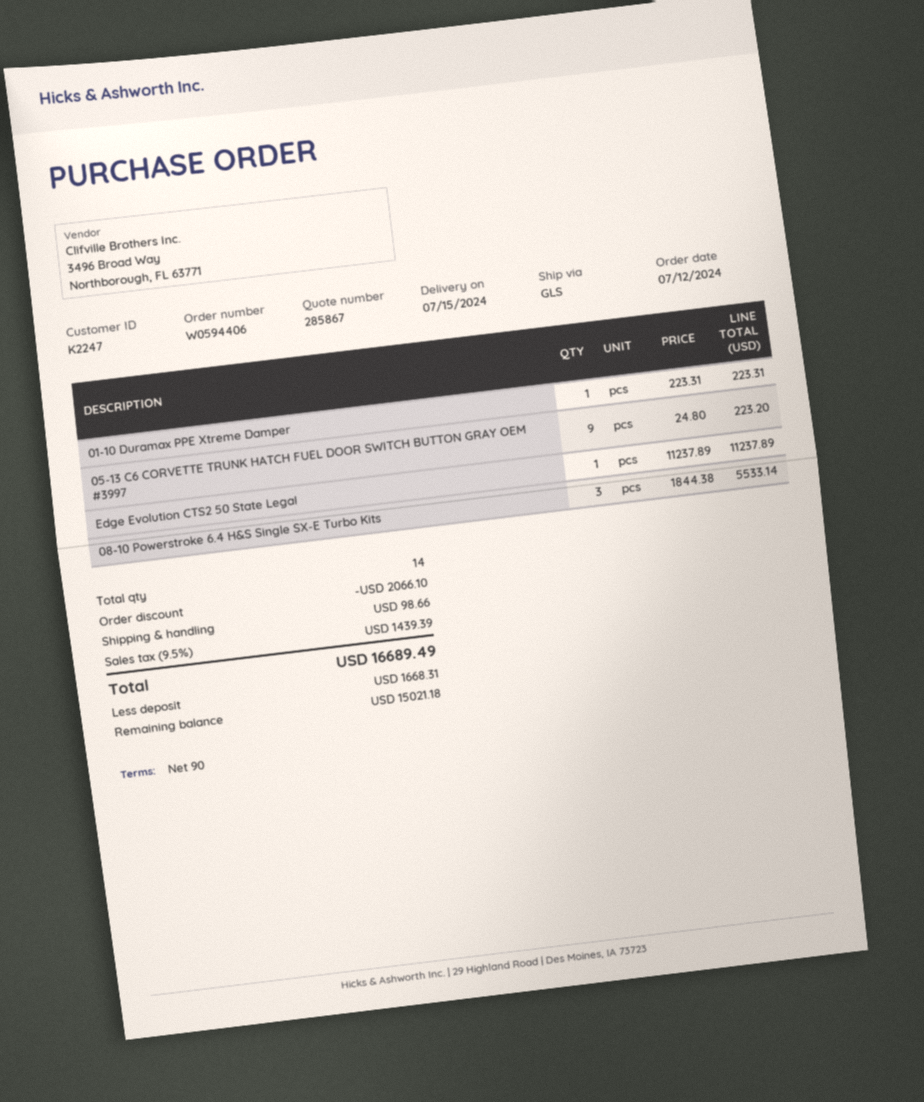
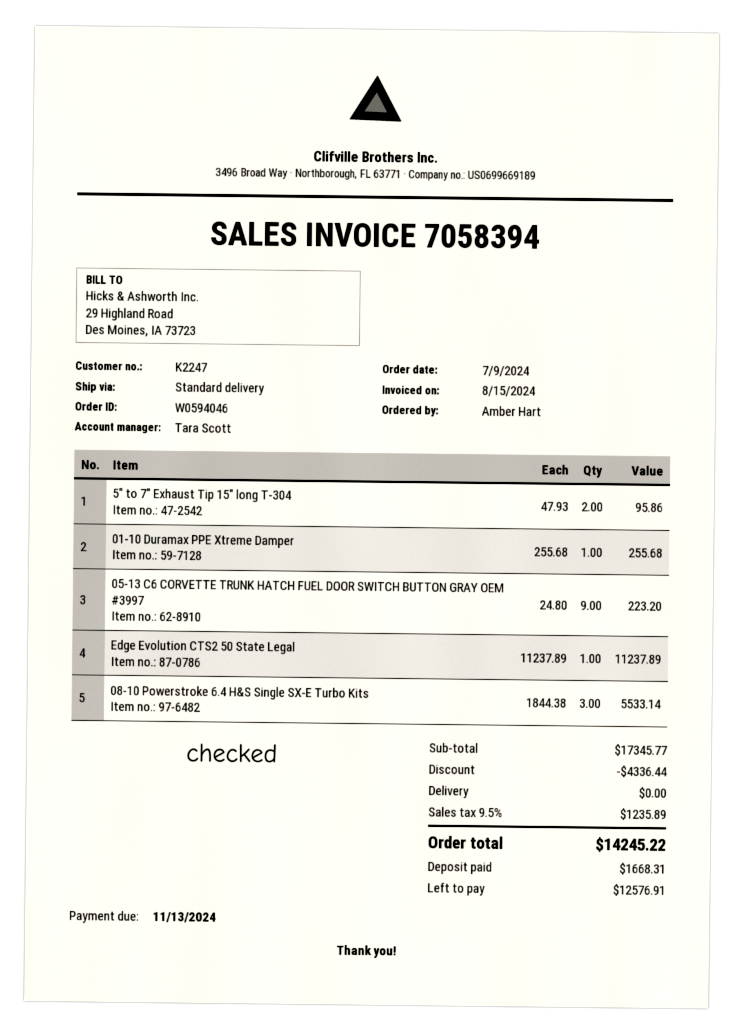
order number: W0594406 -> W0594046
order date: 2024-07-12 -> 2024-07-09
shipping method: GLS -> standard
01-10 Duramax PPE Xtreme Damper: 1 x 223.31 = 223.31 -> 1 x 255.68 = 255.68
5" to 7" Exhaust Tip 15" long T-304: none -> 2 x 47.93 = 95.86
discount: 2066.10 -> 4336.44
shipping: 98.66 -> 0.00
tax: 9.5% = 1439.39 -> 9.5% = 1235.89
total: 16689.49 -> 14245.22
balance: 15021.18 -> 12576.91

